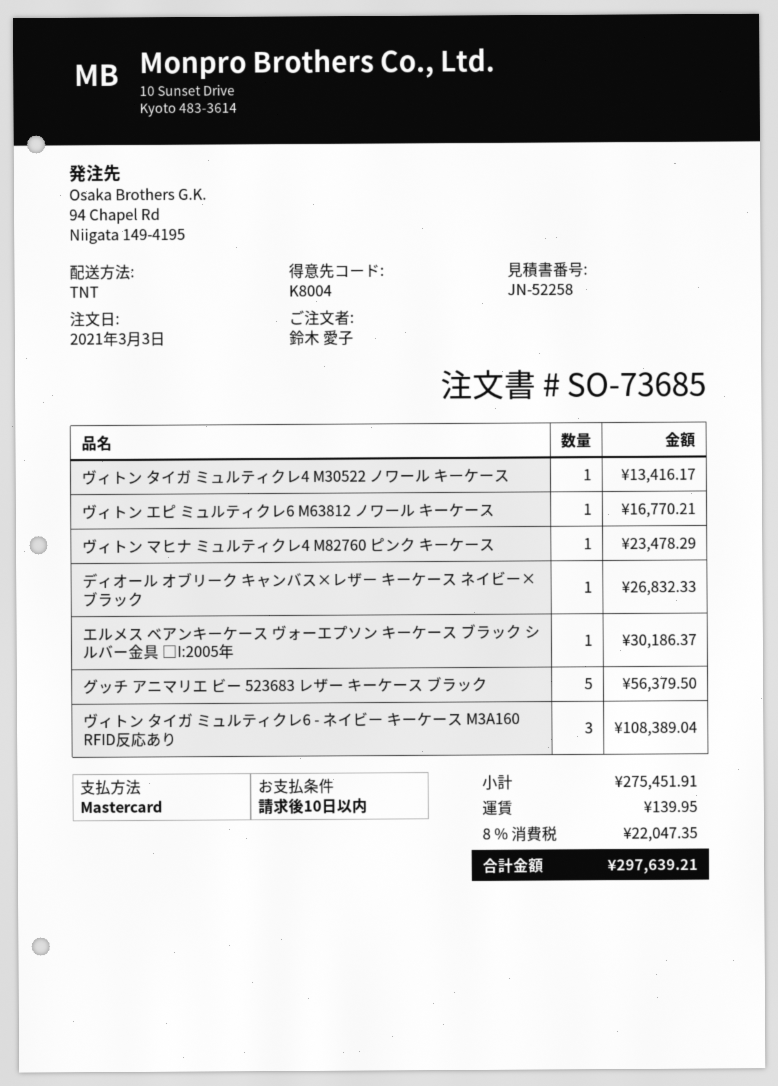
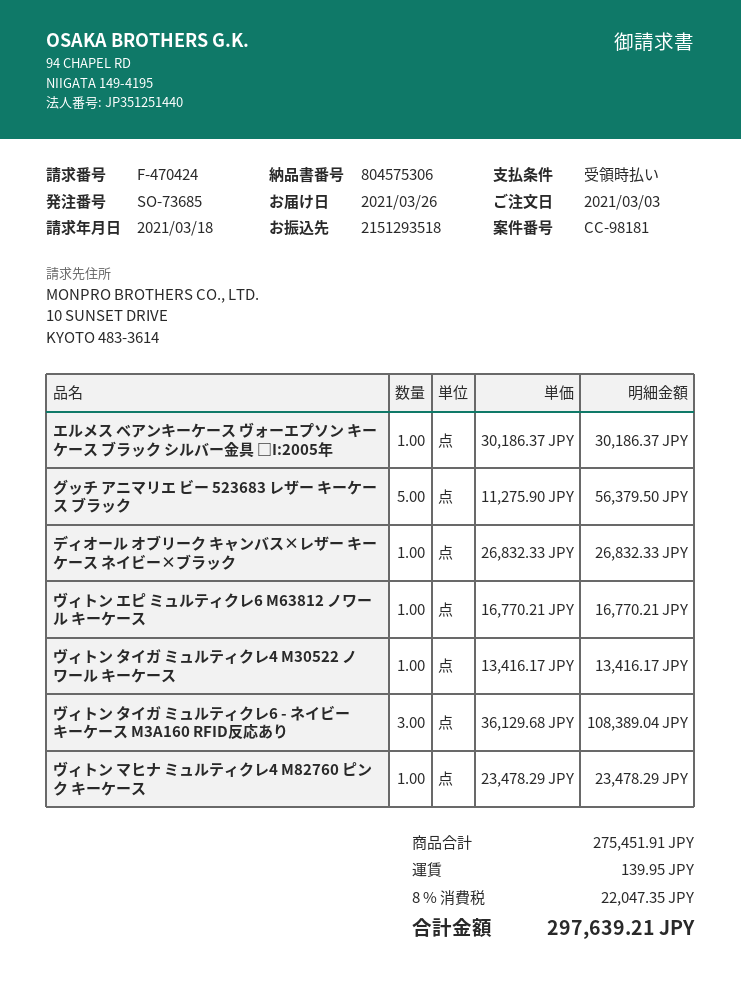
payment terms: 10 days -> on receipt

